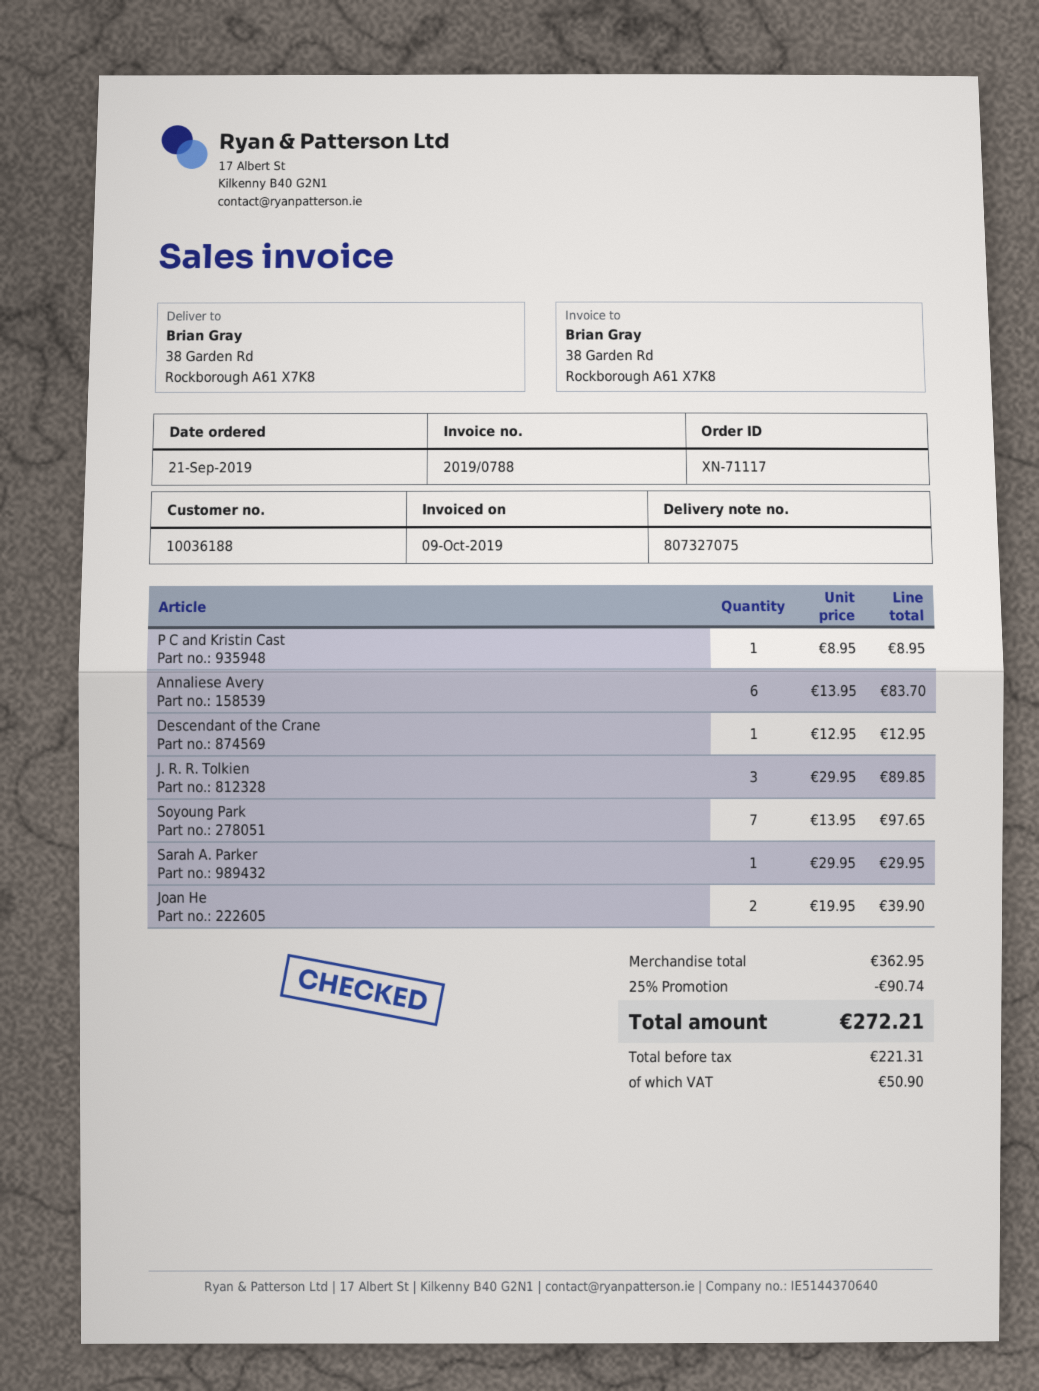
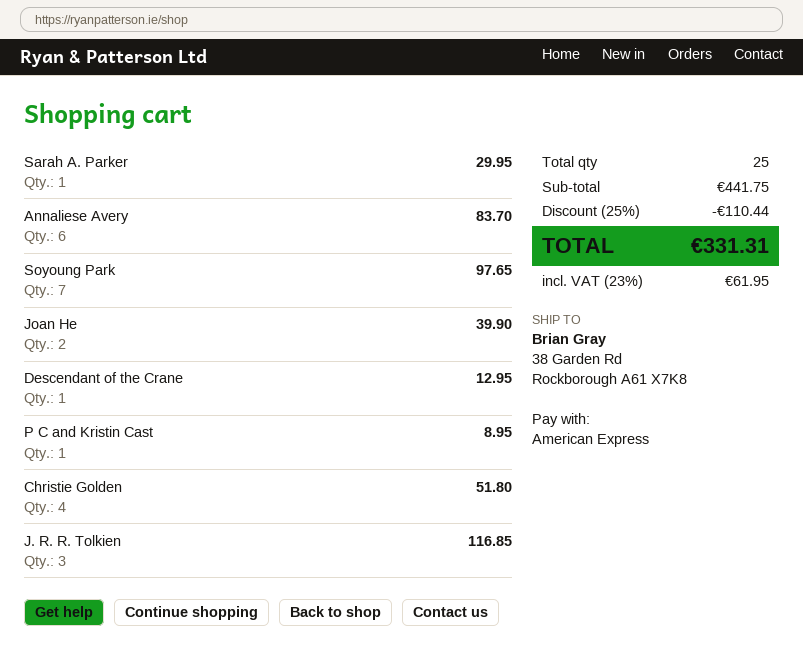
J. R. R. Tolkien: 3 for 89.85 -> 3 for 116.85
Christie Golden: none -> 4 for 51.80
subtotal: 362.95 -> 441.75
discount: 25% = 90.74 -> 25% = 110.44
tax: 50.90 -> 61.95
total: 272.21 -> 331.31

